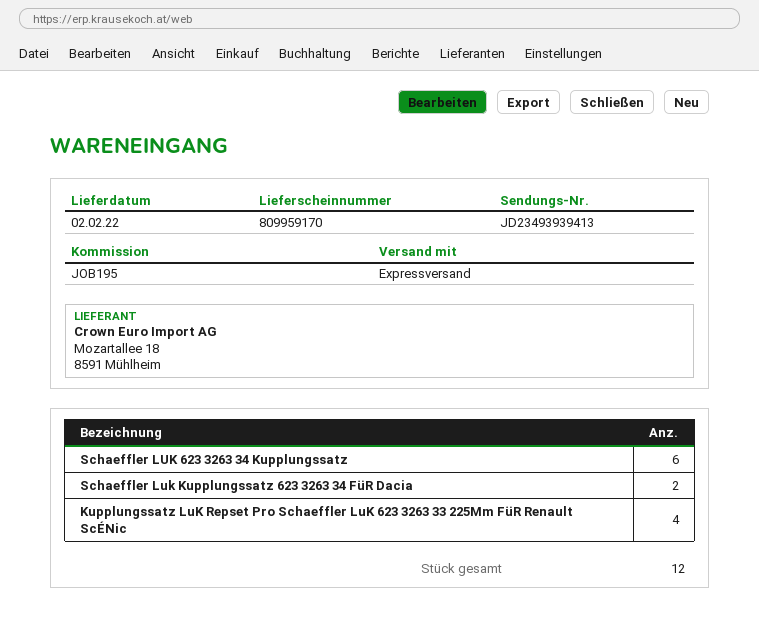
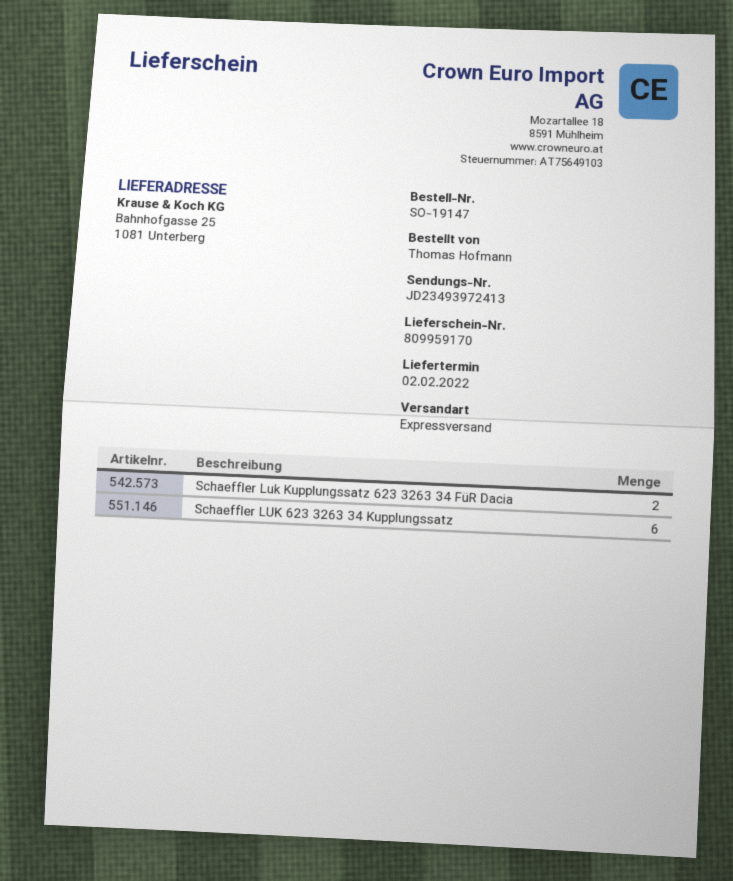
tracking number: JD23493939413 -> JD23493972413
Kupplungssatz LuK Repset Pro Schaeffler LuK 623 3263 33 225Mm FüR Renault ScÉNic: 4 -> none

